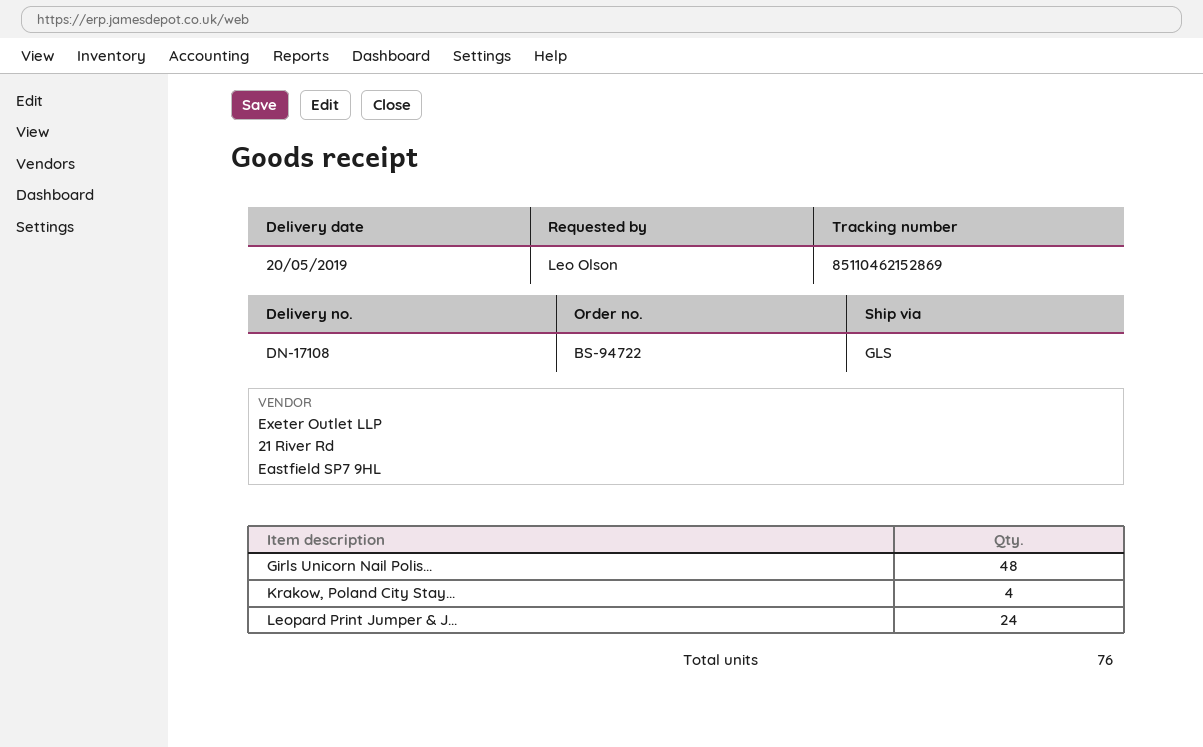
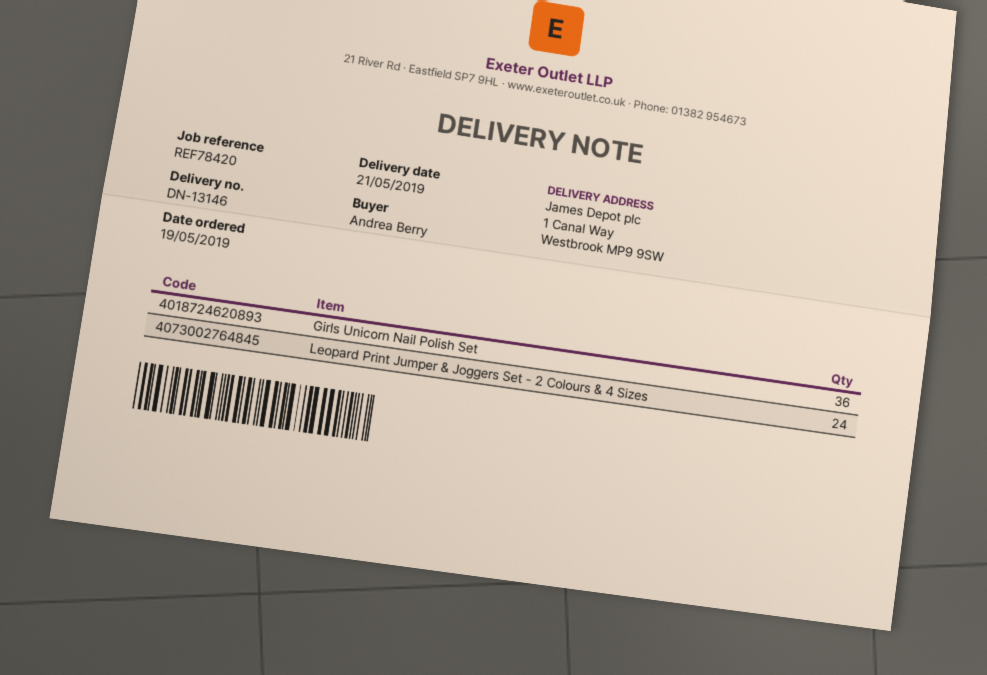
delivery note number: DN-17108 -> DN-13146
delivery date: 2019-05-20 -> 2019-05-21
ordered by: Leo Olson -> Andrea Berry
Girls Unicorn Nail Polis...: 48 -> 36
Krakow, Poland City Stay...: 4 -> none

